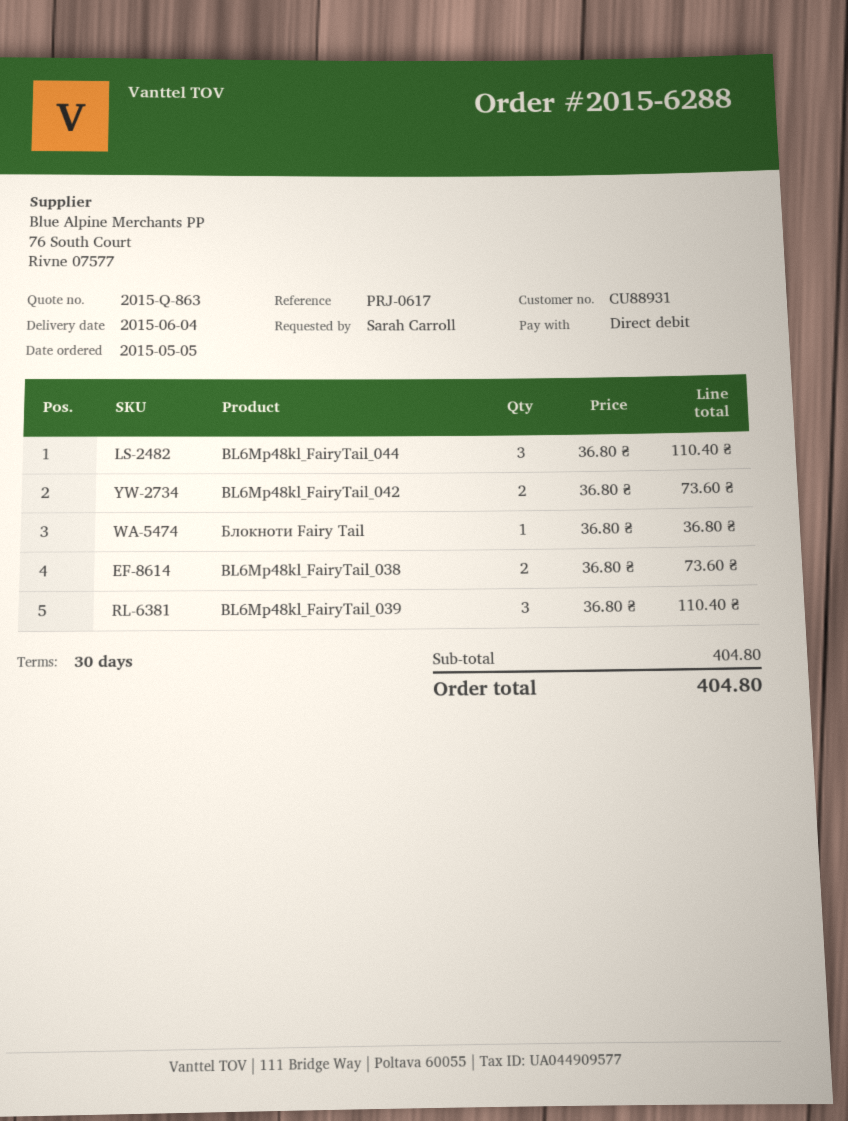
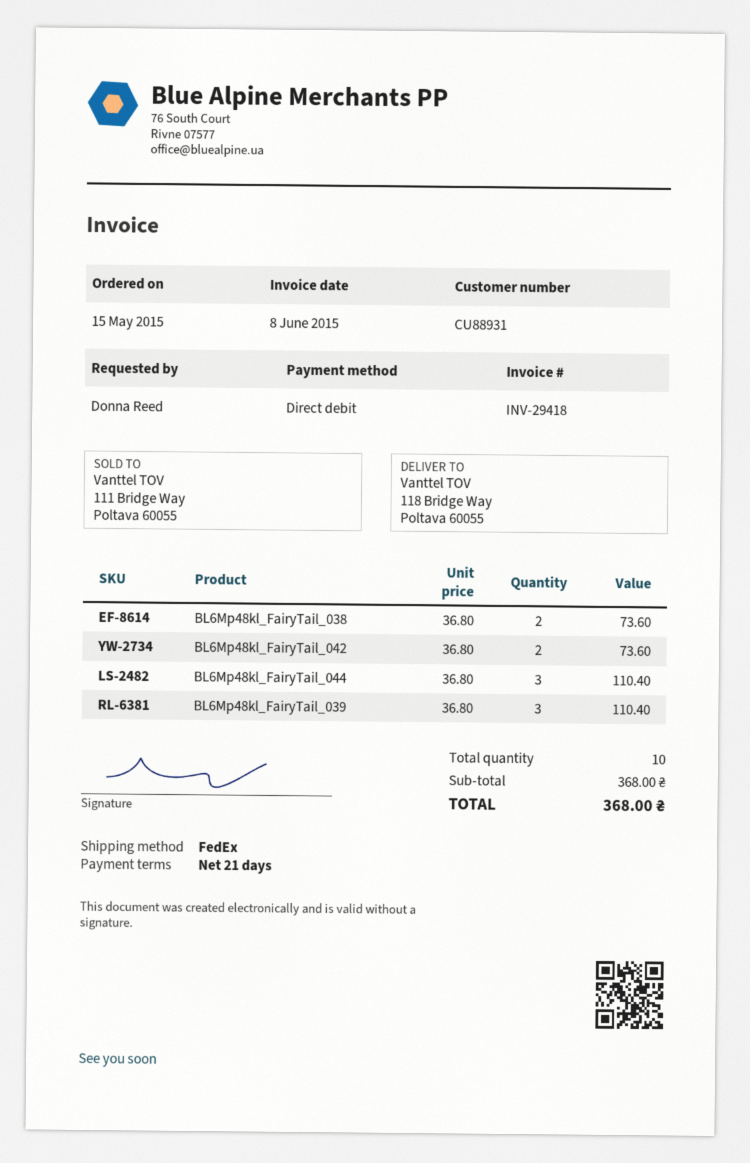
order date: 2015-05-05 -> 2015-05-15
payment terms: 30 days -> 21 days
ordered by: Sarah Carroll -> Donna Reed
Блокноти Fairy Tail: 1 x 36.80 = 36.80 -> none
subtotal: 404.80 -> 368.00
total: 404.80 -> 368.00

